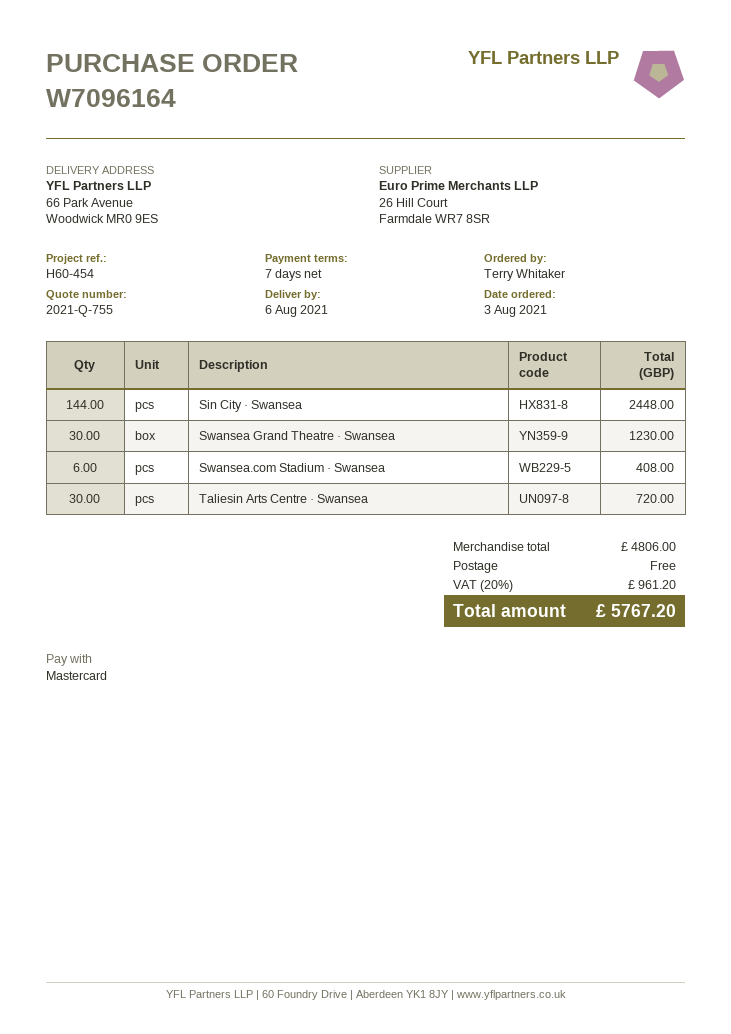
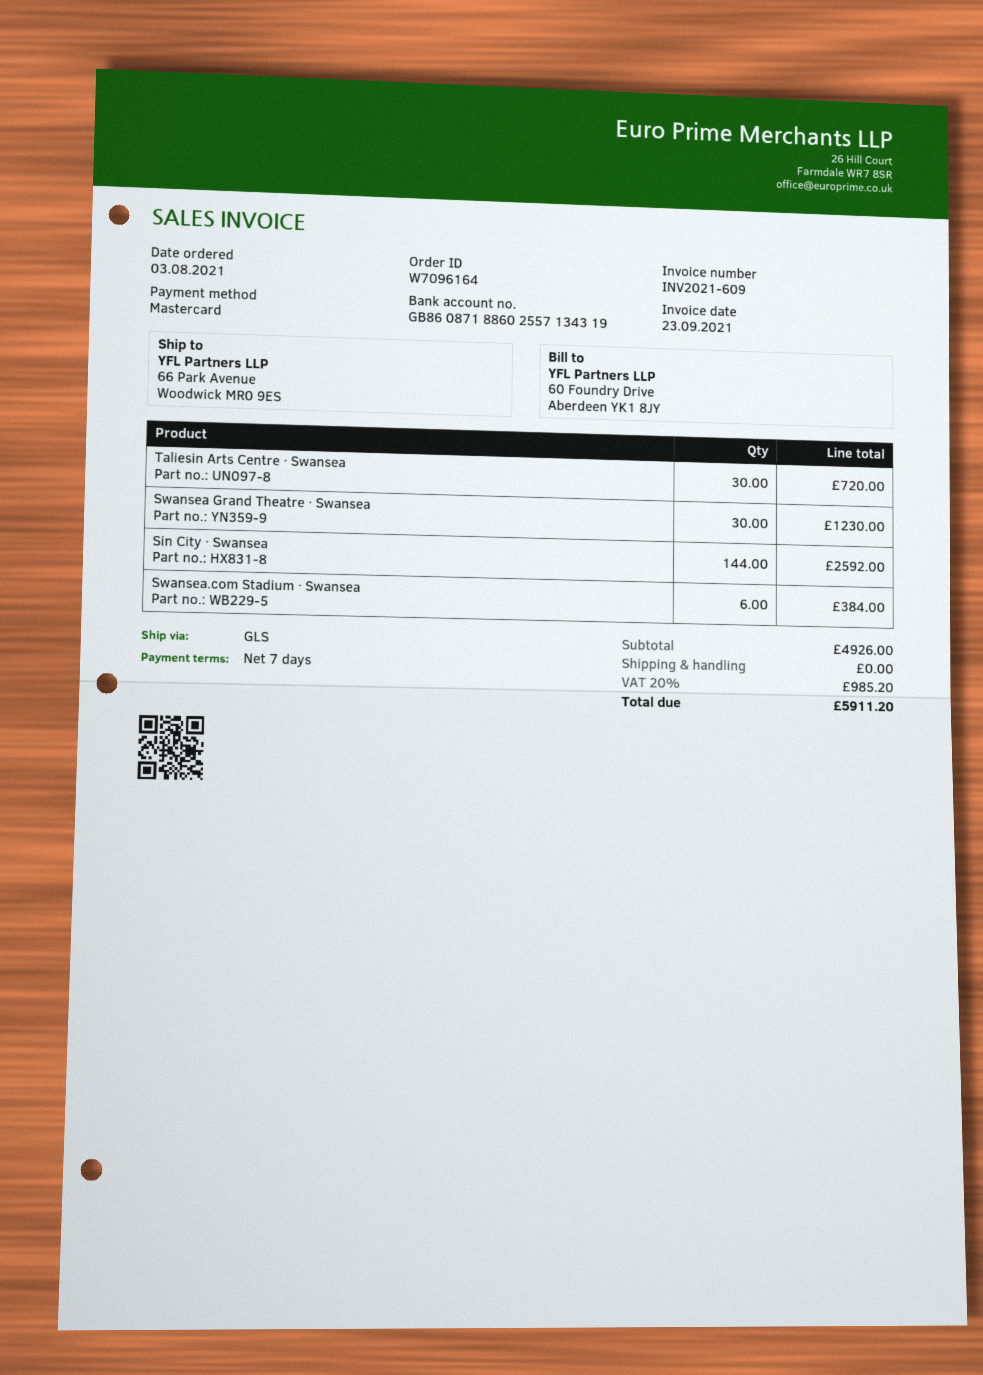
Sin City · Swansea: 144 for 2448.00 -> 144 for 2592.00
Swansea.com Stadium · Swansea: 6 for 408.00 -> 6 for 384.00
subtotal: 4806.00 -> 4926.00
tax: 20% = 961.20 -> 20% = 985.20
total: 5767.20 -> 5911.20

